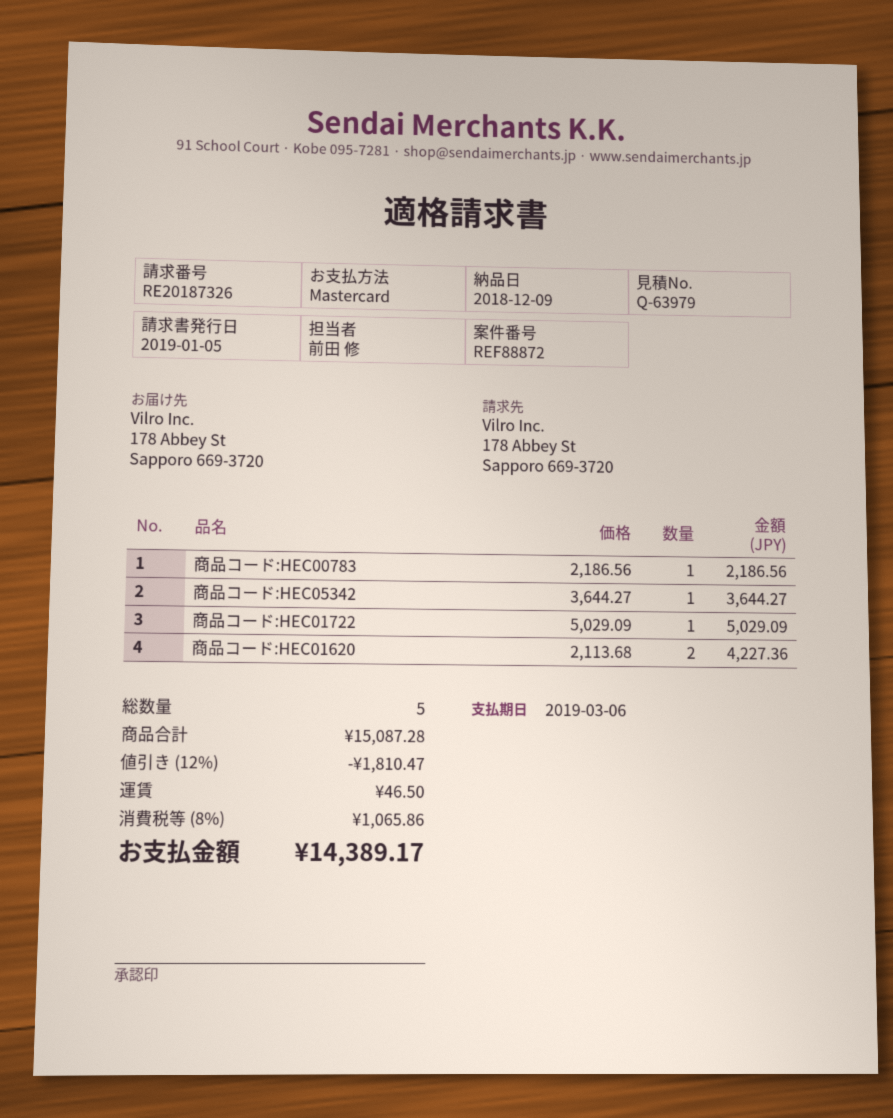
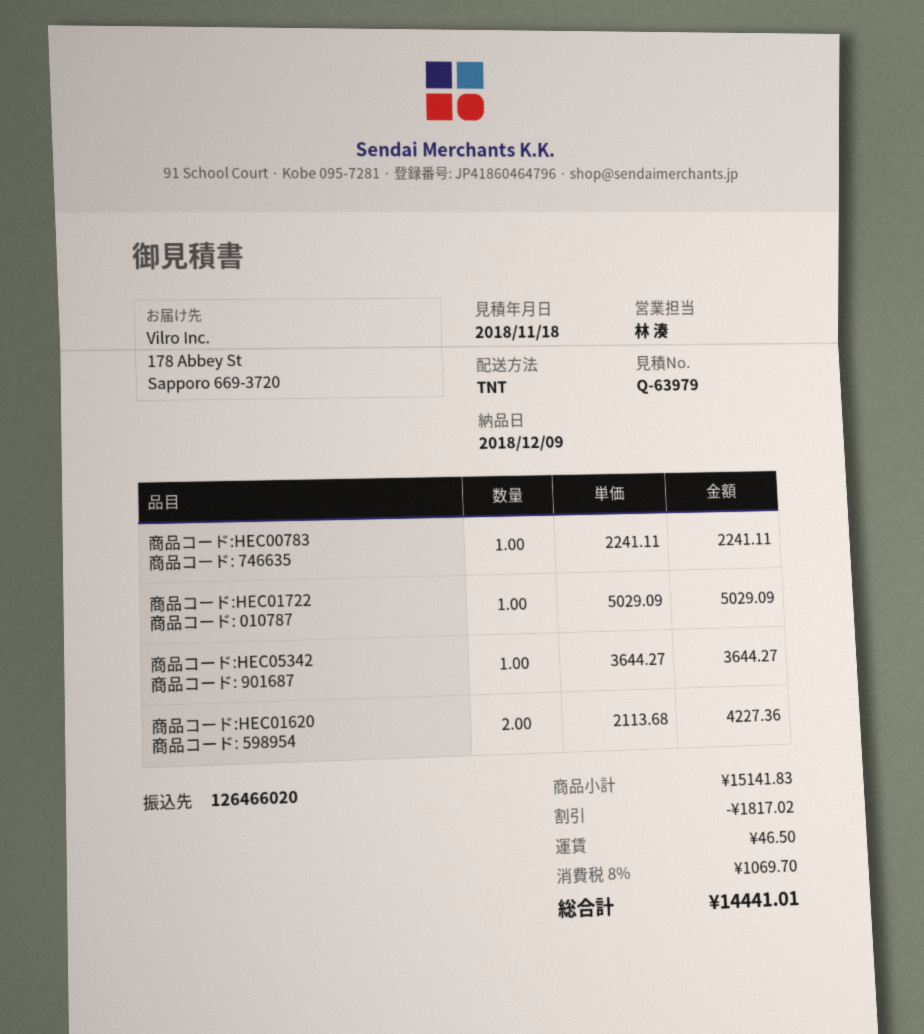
sales rep: 前田 修 -> 林 湊
商品コード:HEC00783: 1 x 2186.56 = 2186.56 -> 1 x 2241.11 = 2241.11
subtotal: 15087.28 -> 15141.83
discount: 1810.47 -> 1817.02
tax: 8% = 1065.86 -> 8% = 1069.70
total: 14389.17 -> 14441.01

